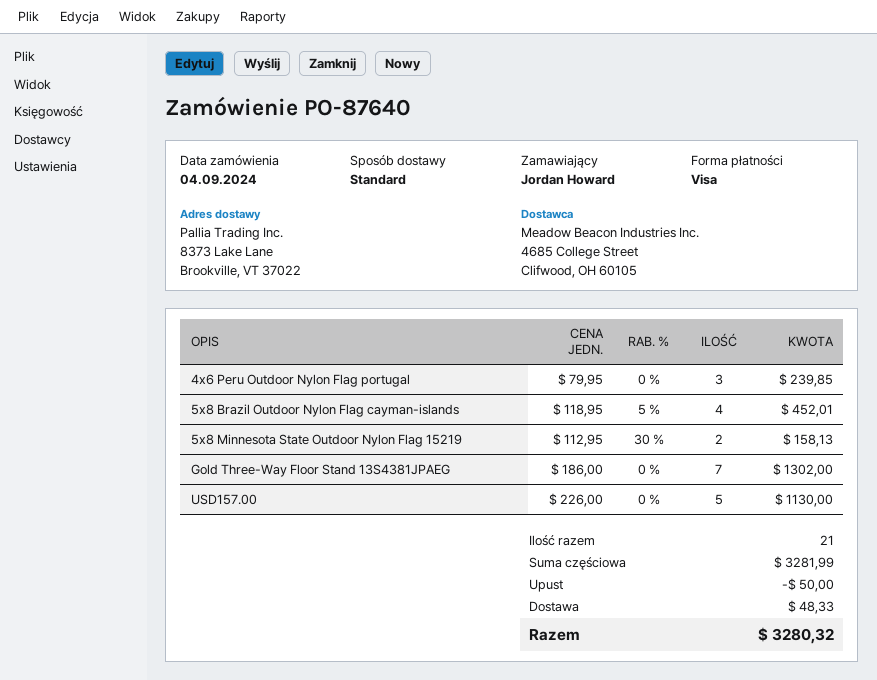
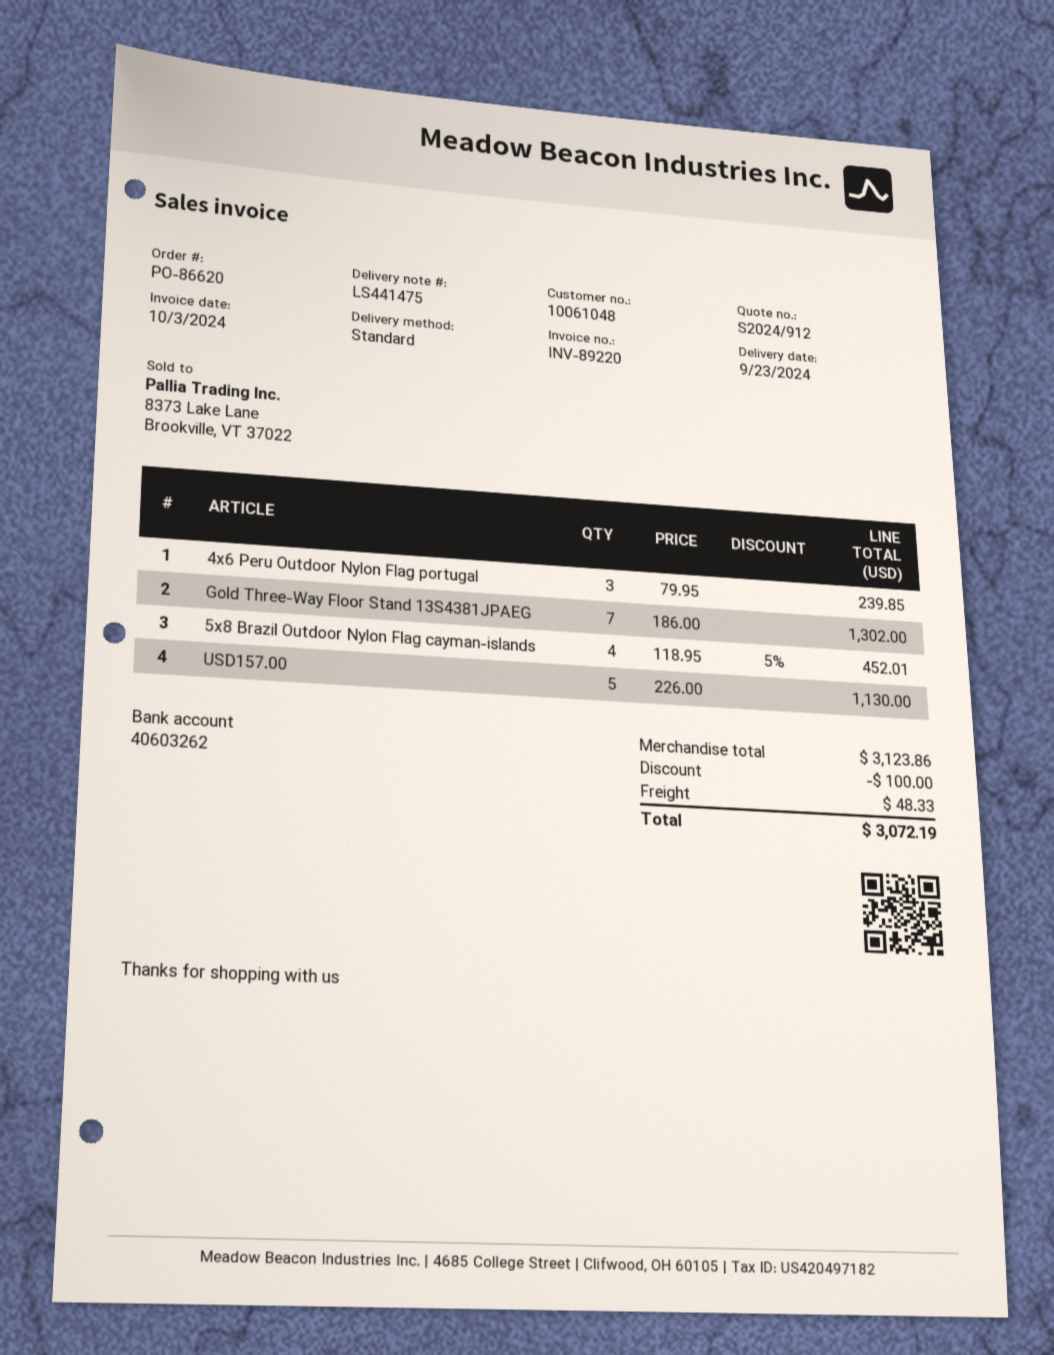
order number: PO-87640 -> PO-86620
5x8 Minnesota State Outdoor Nylon Flag 15219: 2 x 112.95 - 30% = 158.13 -> none
subtotal: 3281.99 -> 3123.86
discount: 50.00 -> 100.00
total: 3280.32 -> 3072.19

